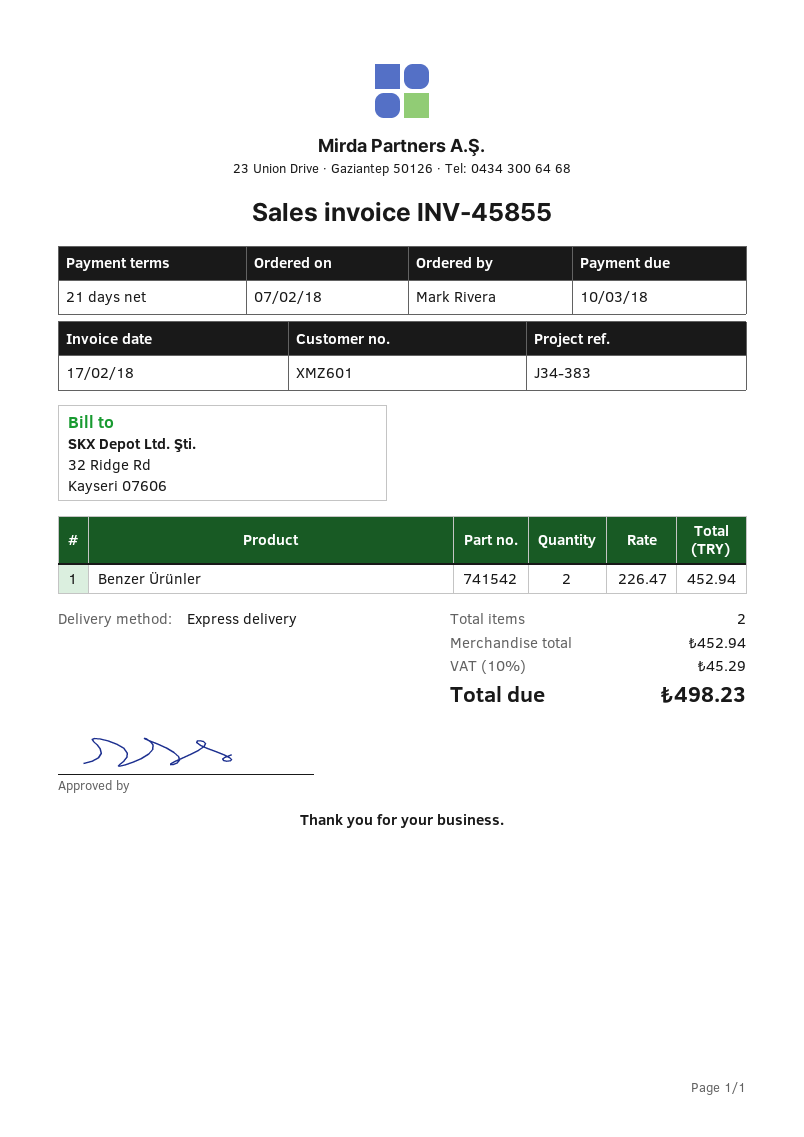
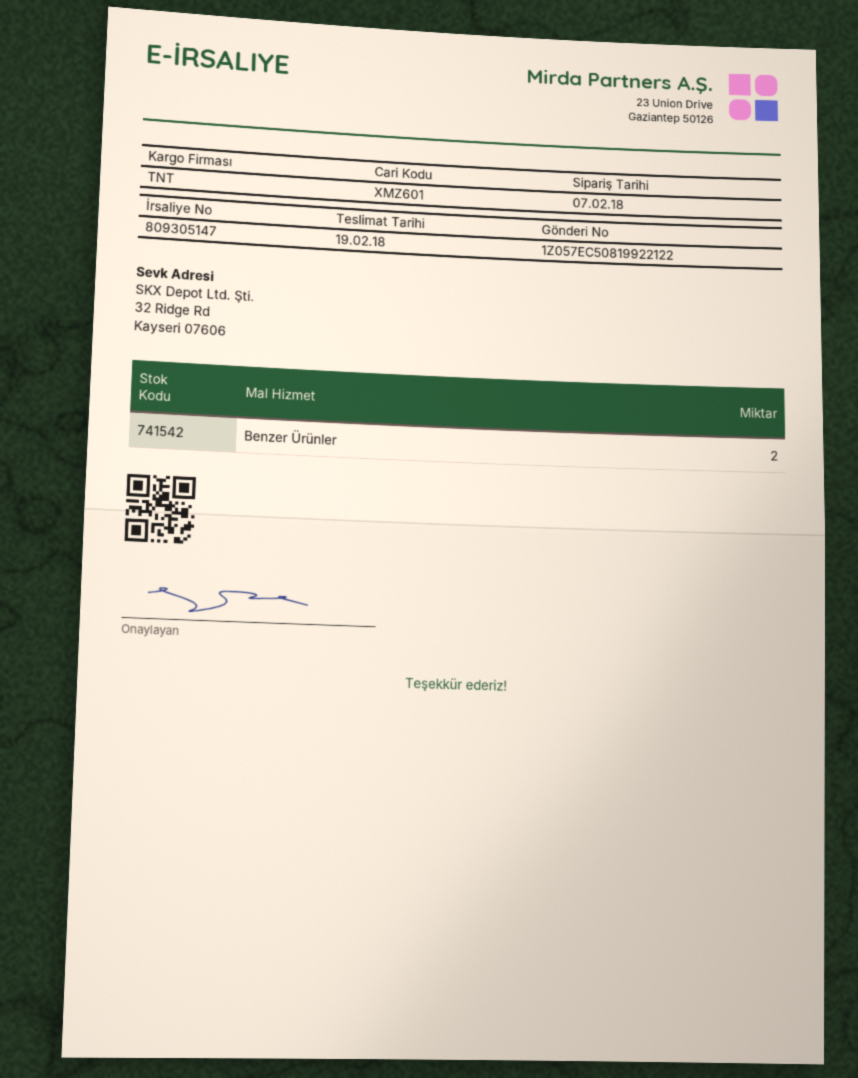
shipping method: express -> TNT

